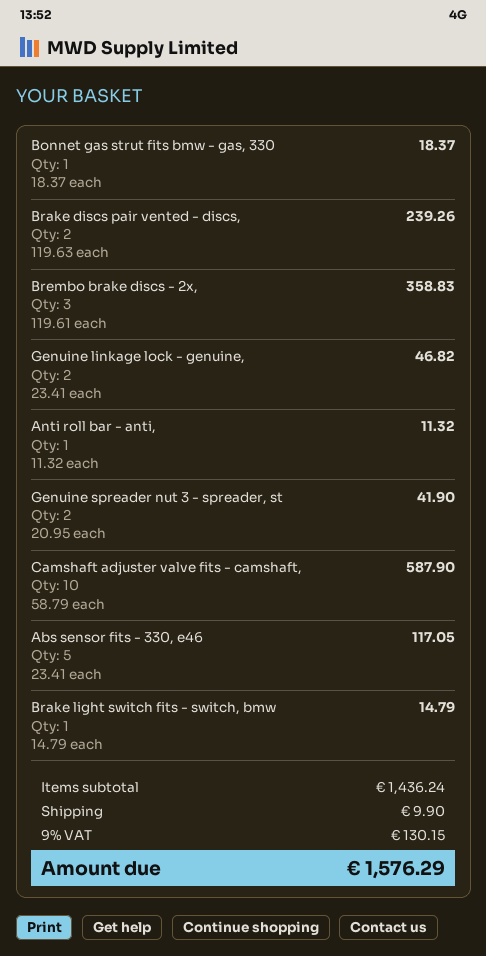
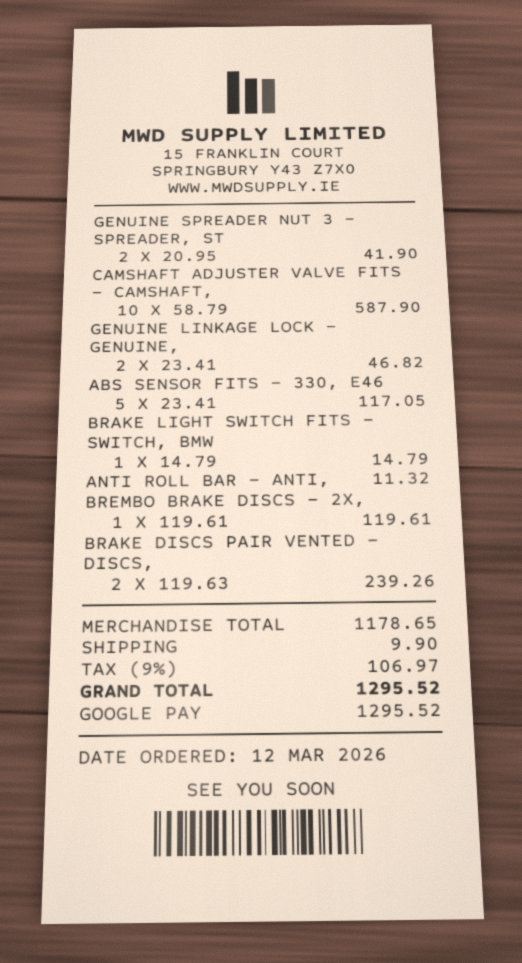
Bonnet gas strut fits bmw - gas, 330: 1 x 18.37 = 18.37 -> none
Brembo brake discs - 2x,: 3 x 119.61 = 358.83 -> 1 x 119.61 = 119.61
subtotal: 1436.24 -> 1178.65
tax: 9% = 130.15 -> 9% = 106.97
total: 1576.29 -> 1295.52

